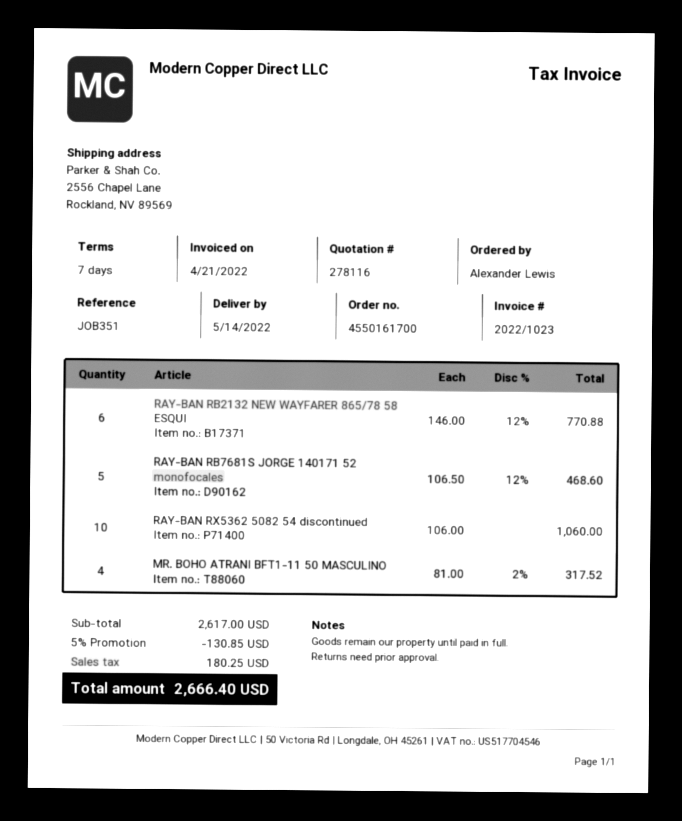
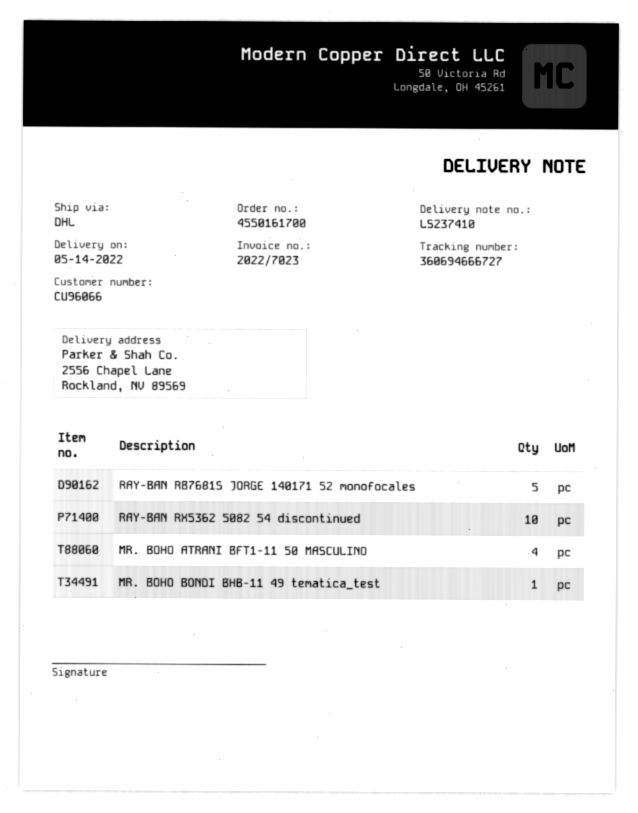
invoice number: 2022/1023 -> 2022/7023
RAY-BAN RB2132 NEW WAYFARER 865/78 58 ESQUI: 6 -> none
MR. BOHO BONDI BHB-11 49 tematica_test: none -> 1

